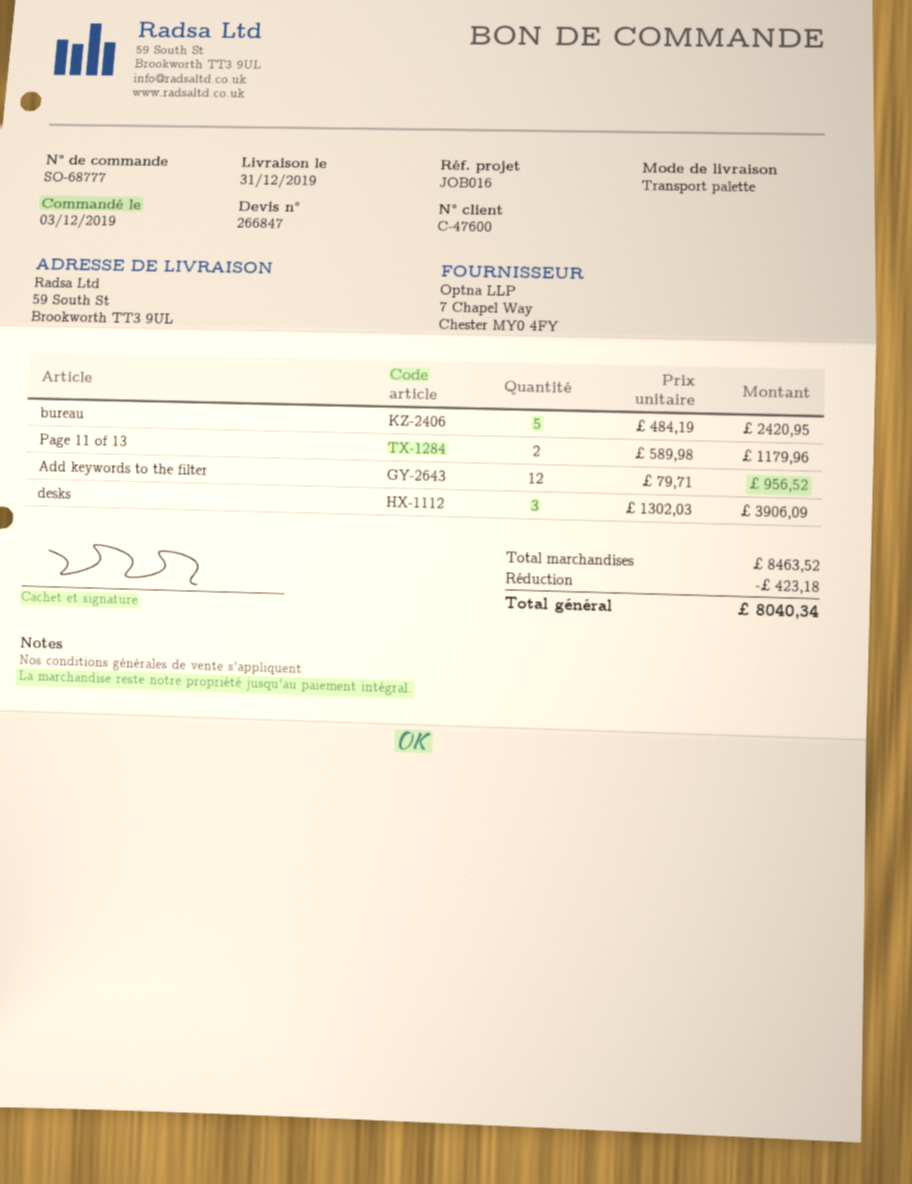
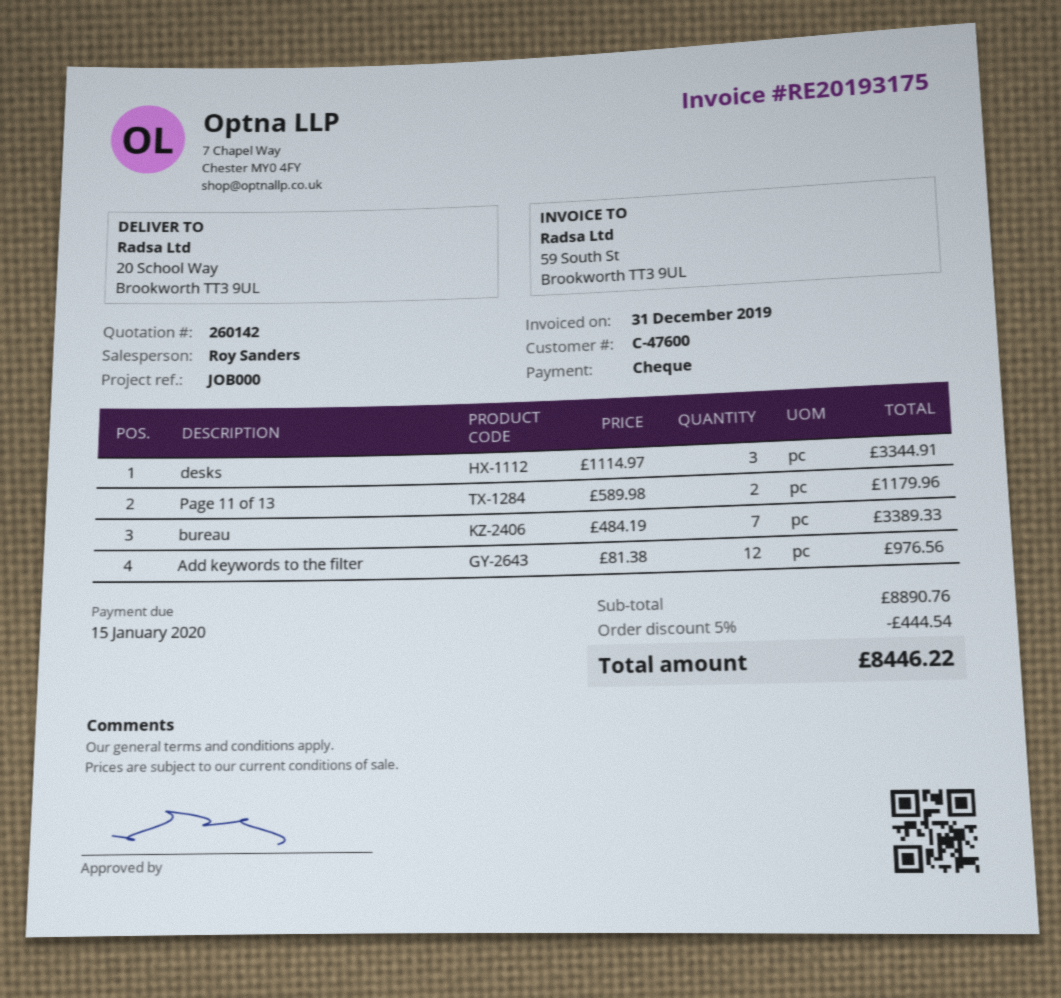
quote number: 266847 -> 260142
reference: JOB016 -> JOB000
ship to: 59 South St, Brookworth TT3 9UL -> 20 School Way, Brookworth TT3 9UL
bureau: 5 x 484.19 = 2420.95 -> 7 x 484.19 = 3389.33
Add keywords to the filter: 12 x 79.71 = 956.52 -> 12 x 81.38 = 976.56
desks: 3 x 1302.03 = 3906.09 -> 3 x 1114.97 = 3344.91
subtotal: 8463.52 -> 8890.76
discount: 423.18 -> 444.54
total: 8040.34 -> 8446.22

